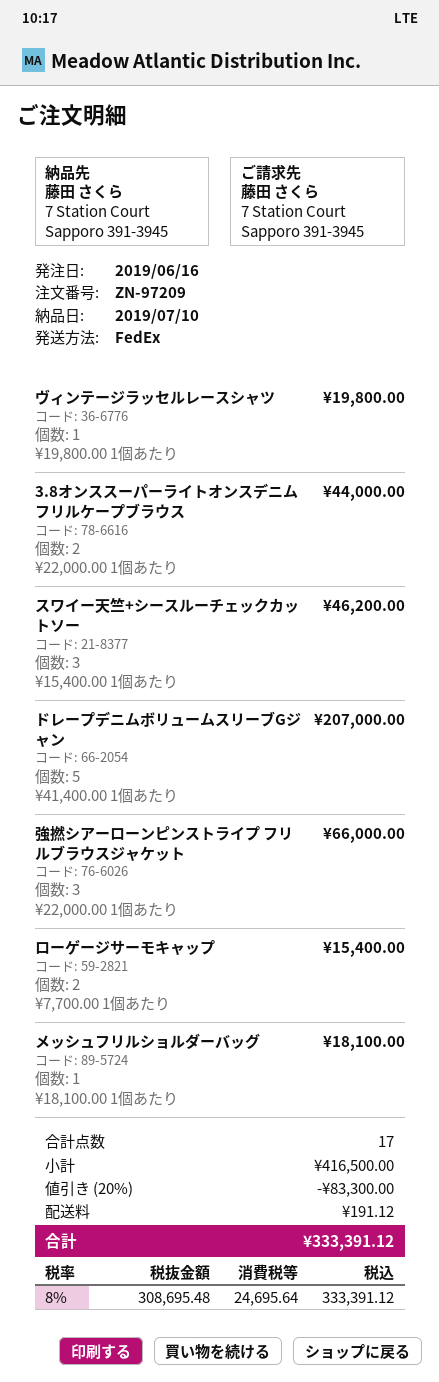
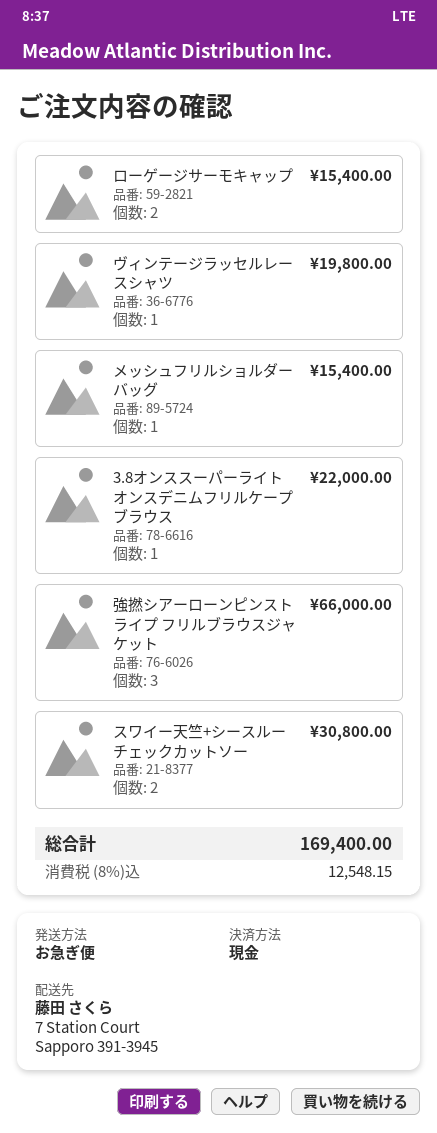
shipping method: FedEx -> express
3.8オンススーパーライトオンスデニムフリルケープブラウス: 2 for 44000.00 -> 1 for 22000.00
スワイー天竺+シースルーチェックカットソー: 3 for 46200.00 -> 2 for 30800.00
ドレープデニムボリュームスリーブGジャン: 5 for 207000.00 -> none
メッシュフリルショルダーバッグ: 1 for 18100.00 -> 1 for 15400.00
discount: 20% = 83300.00 -> none
shipping: 191.12 -> none
tax: 8% = 24695.64 -> 8% = 12548.15
total: 333391.12 -> 169400.00

